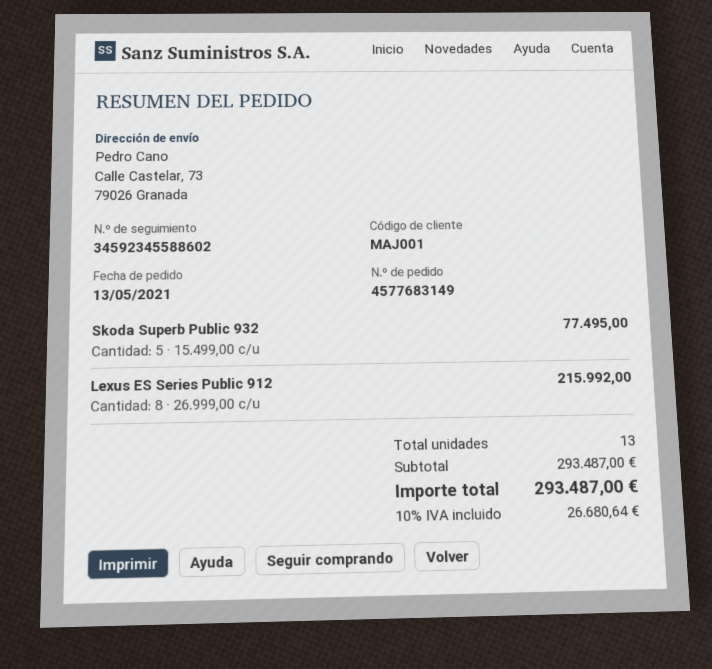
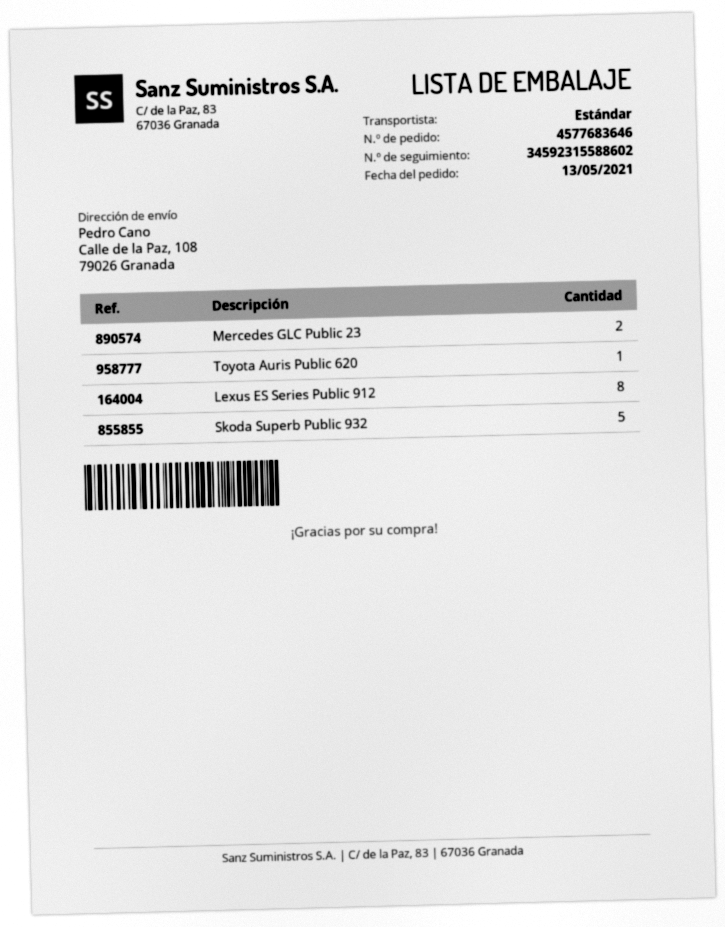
order number: 4577683149 -> 4577683646
tracking number: 34592345588602 -> 34592315588602
ship to: Calle Castelar, 73, 79026 Granada -> Calle de la Paz, 108, 79026 Granada
Mercedes GLC Public 23: none -> 2
Toyota Auris Public 620: none -> 1

